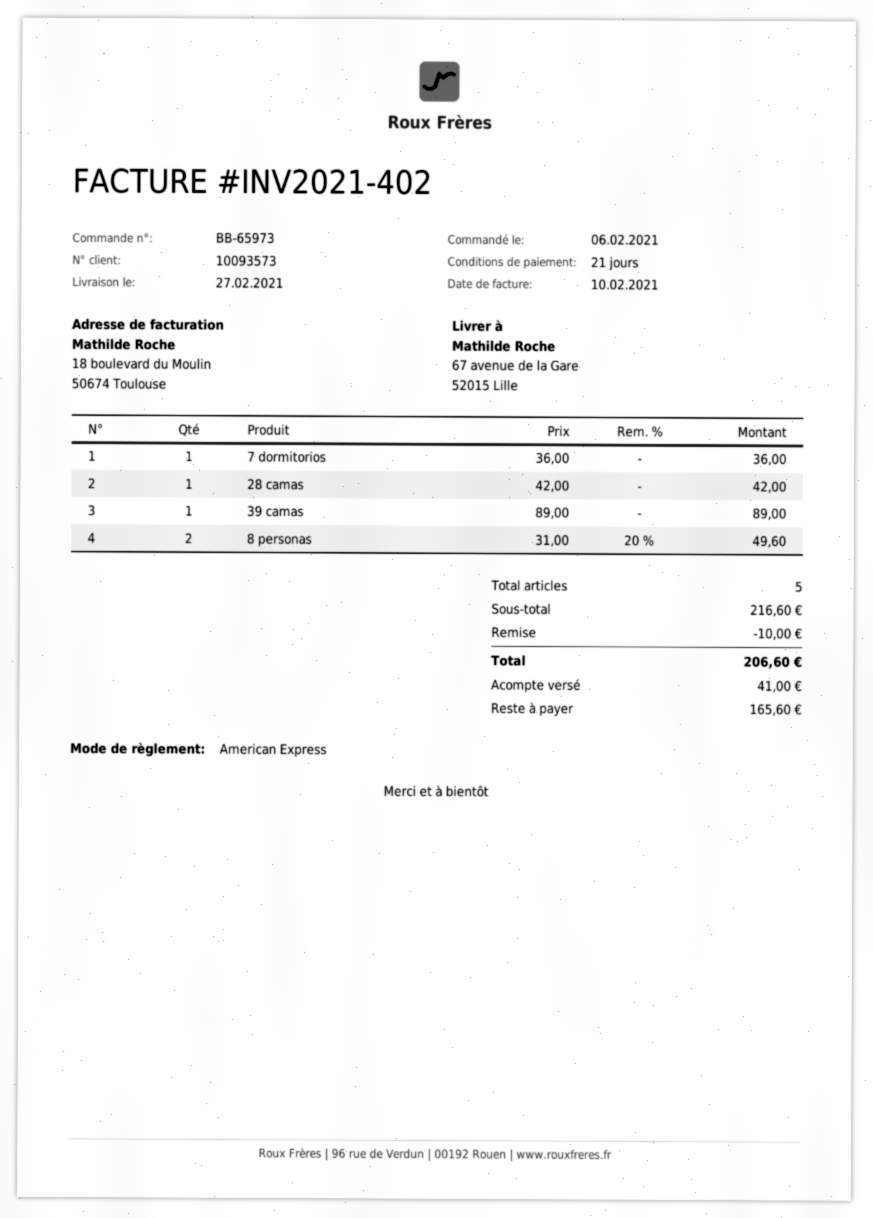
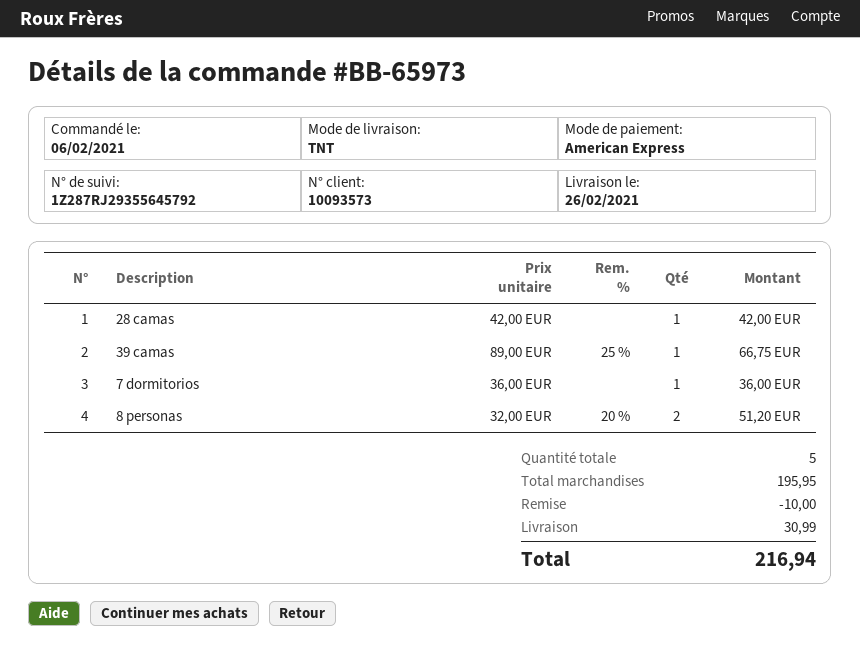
delivery date: 2021-02-27 -> 2021-02-26
39 camas: 1 x 89.00 = 89.00 -> 1 x 89.00 - 25% = 66.75
8 personas: 2 x 31.00 - 20% = 49.60 -> 2 x 32.00 - 20% = 51.20
subtotal: 216.60 -> 195.95
shipping: none -> 30.99
total: 206.60 -> 216.94

